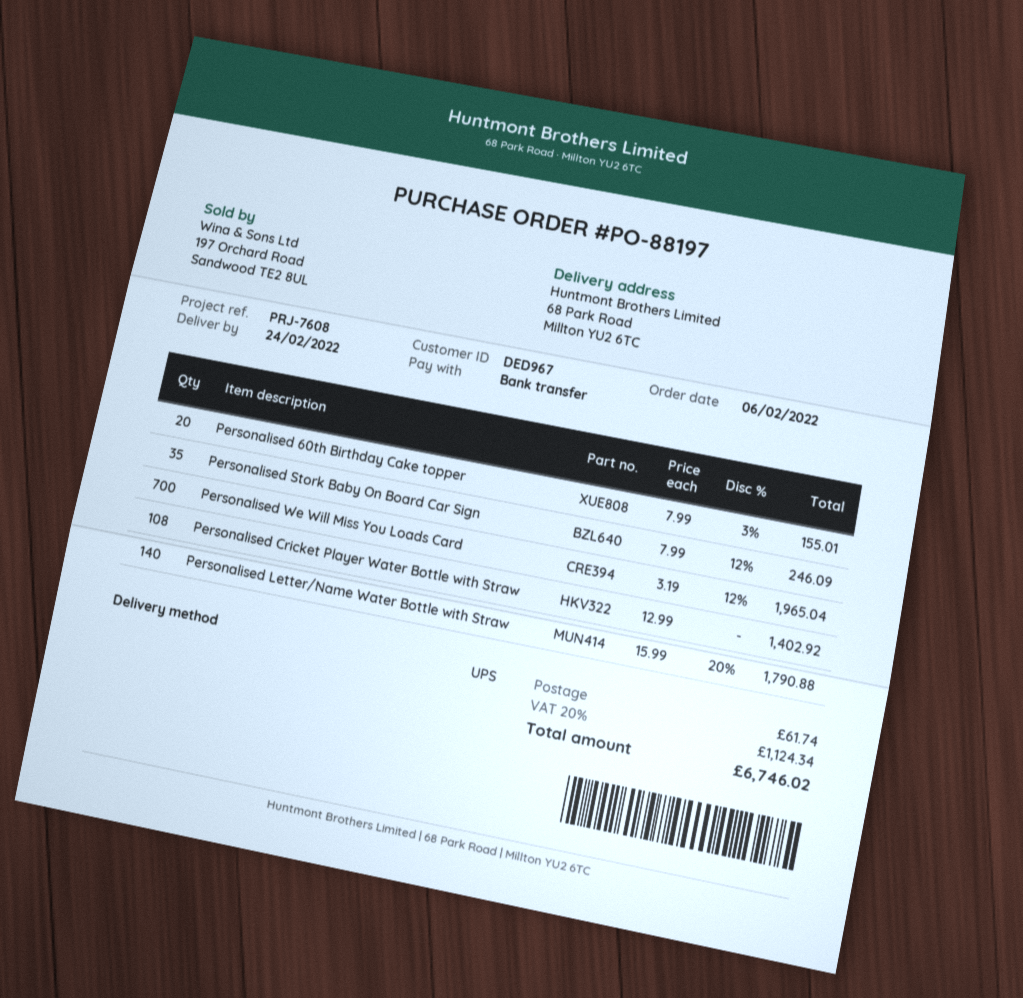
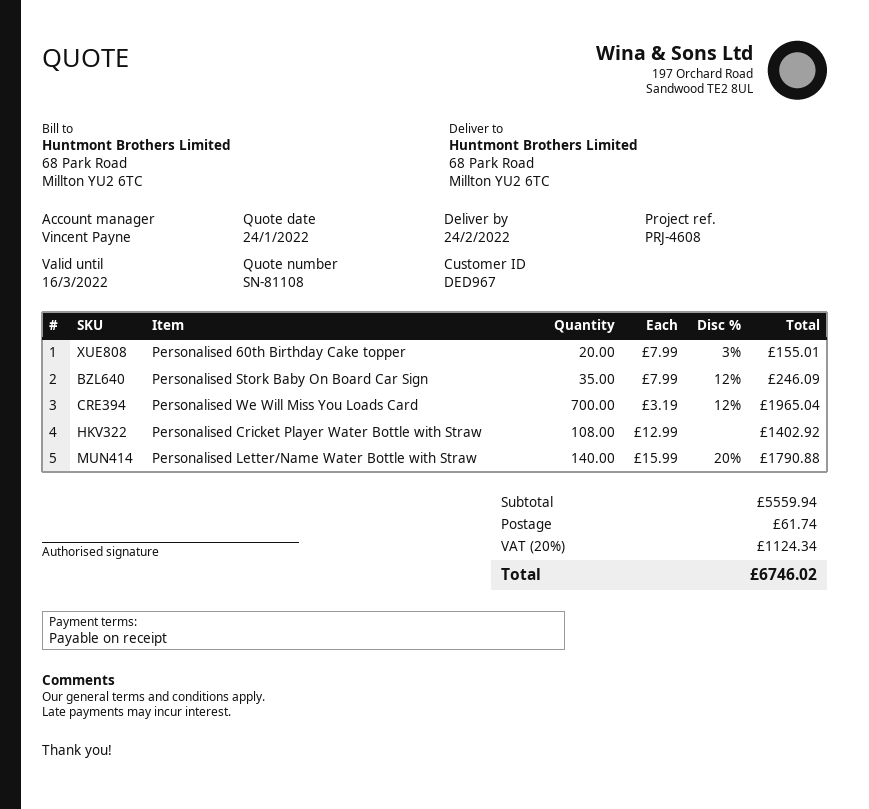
reference: PRJ-7608 -> PRJ-4608

